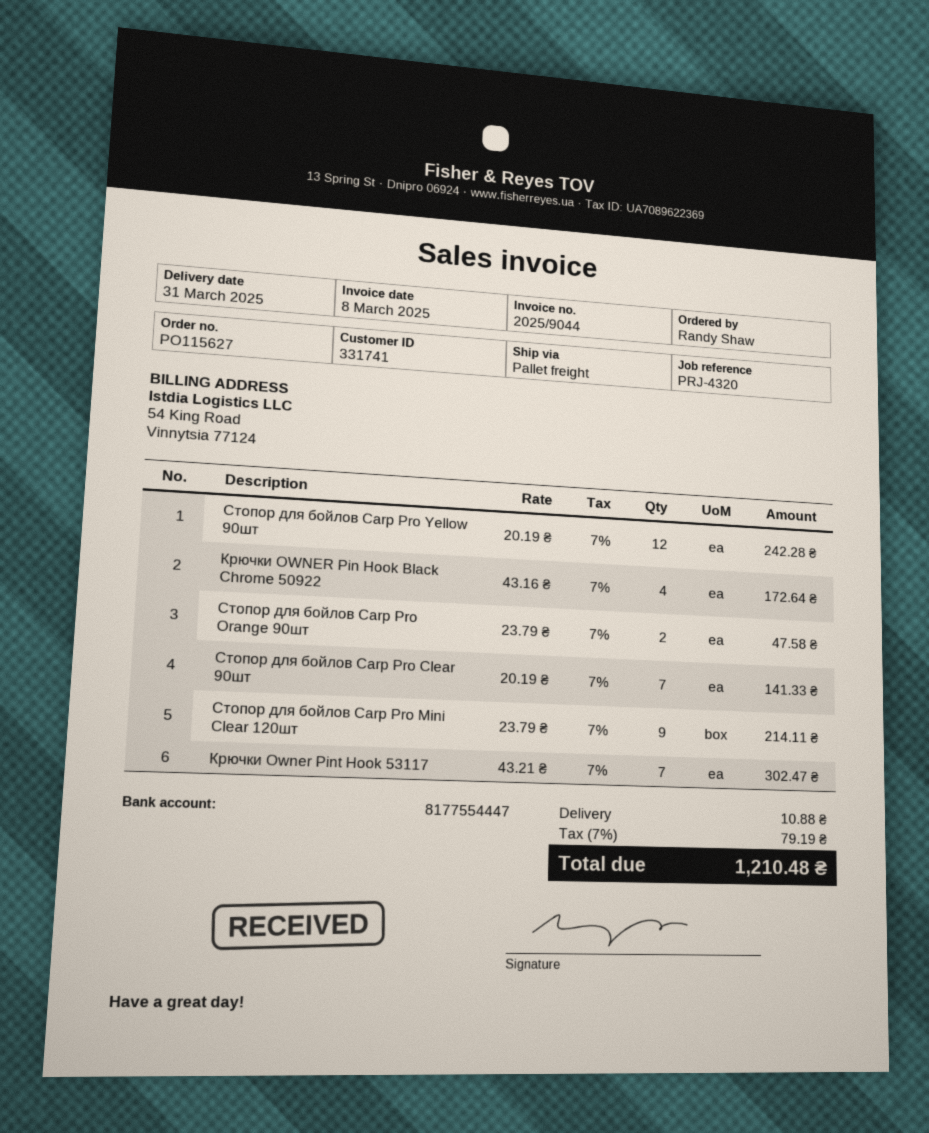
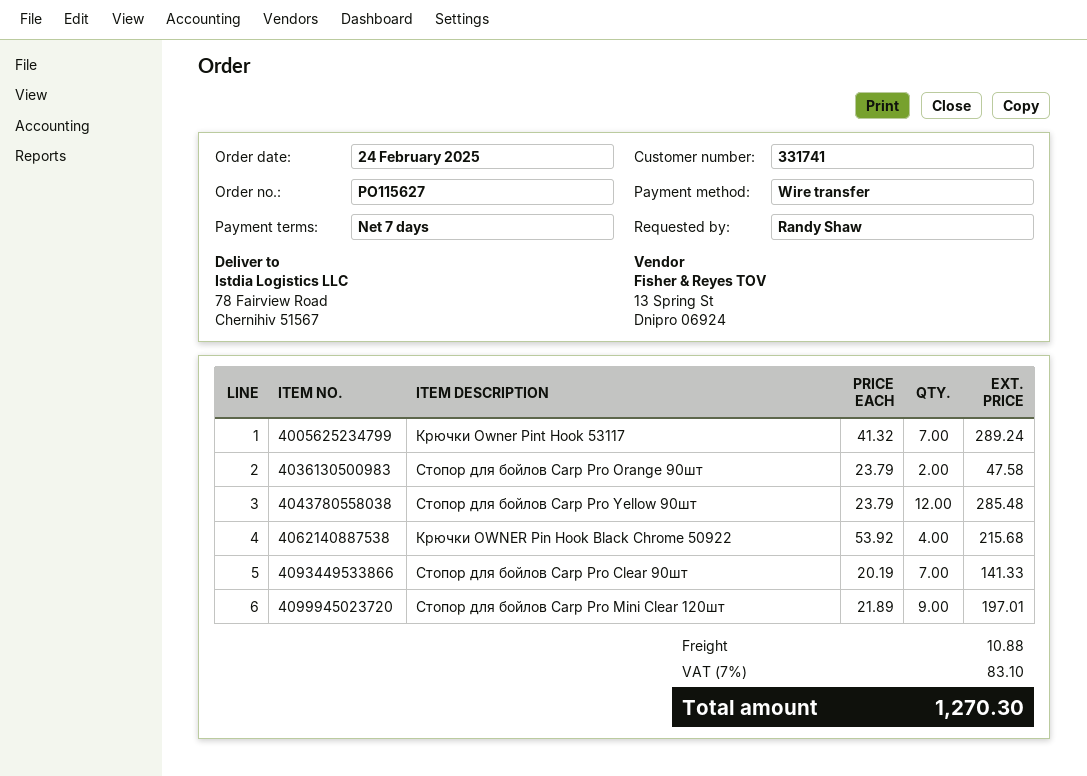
Стопор для бойлов Carp Pro Yellow 90шт: 12 x 20.19 = 242.28 -> 12 x 23.79 = 285.48
Крючки OWNER Pin Hook Black Chrome 50922: 4 x 43.16 = 172.64 -> 4 x 53.92 = 215.68
Стопор для бойлов Carp Pro Mini Clear 120шт: 9 x 23.79 = 214.11 -> 9 x 21.89 = 197.01
Крючки Owner Pint Hook 53117: 7 x 43.21 = 302.47 -> 7 x 41.32 = 289.24
tax: 7% = 79.19 -> 7% = 83.10
total: 1210.48 -> 1270.30

